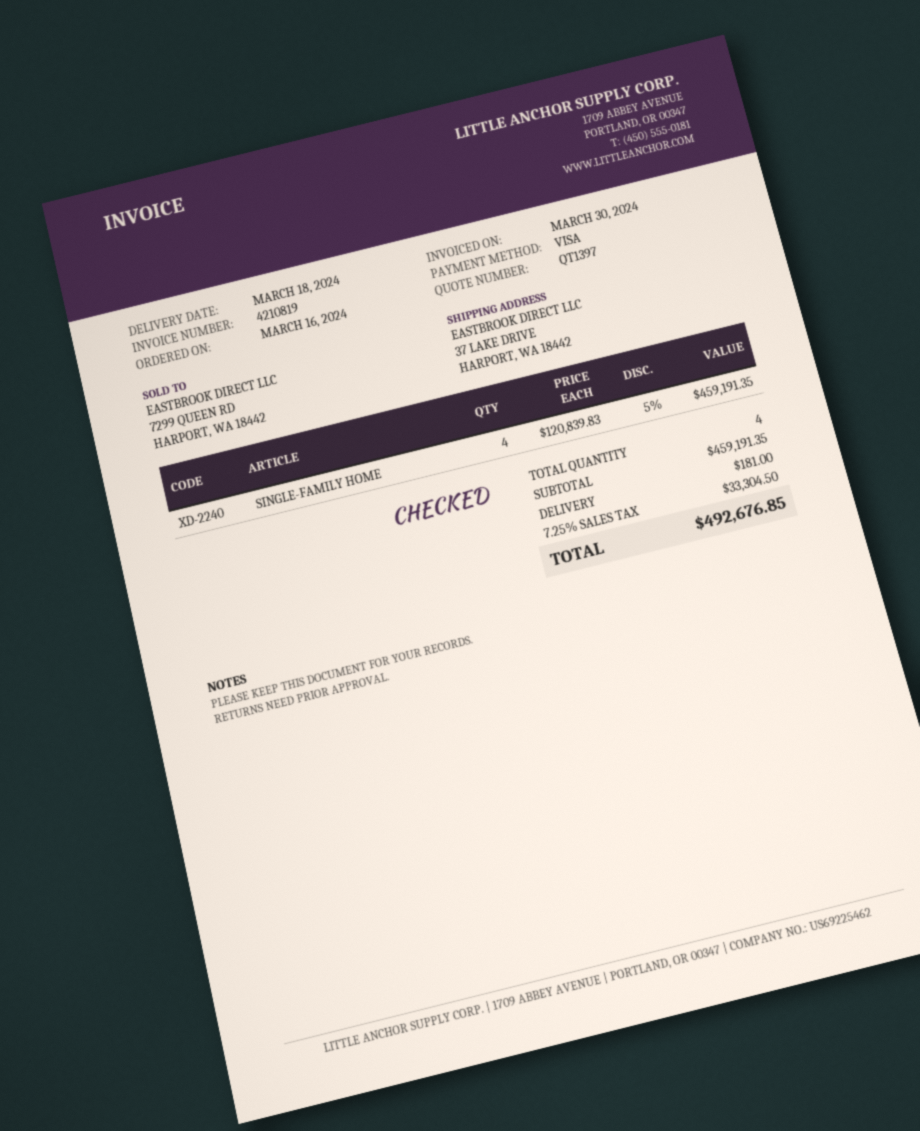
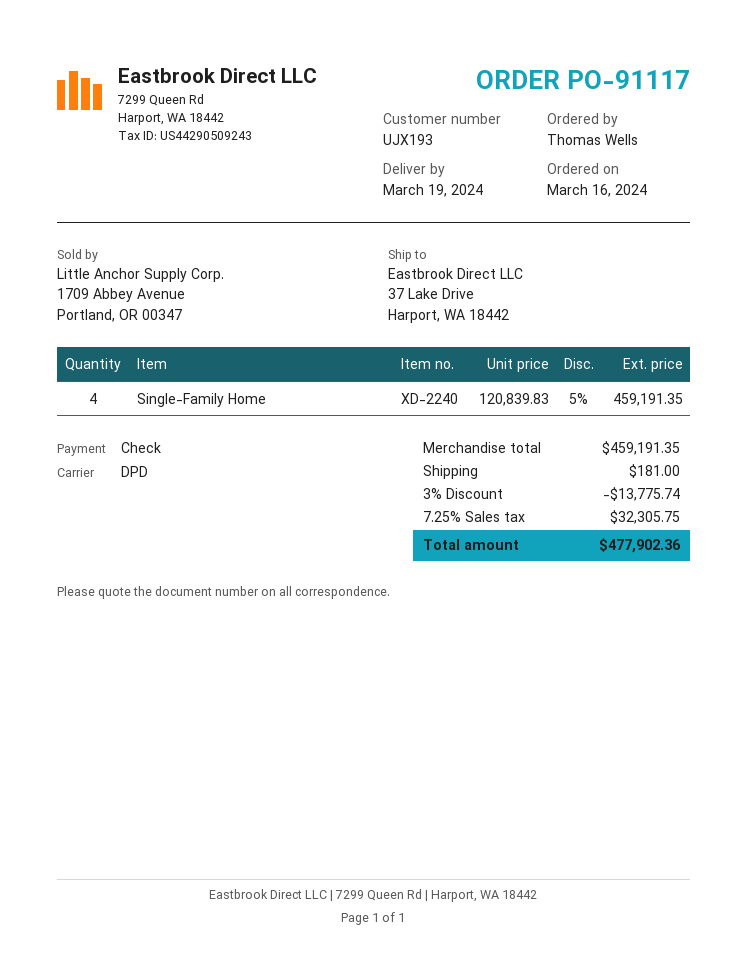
delivery date: 2024-03-18 -> 2024-03-19
payment method: Visa -> cheque
discount: none -> 3% = 13775.74
tax: 7.25% = 33304.50 -> 7.25% = 32305.75
total: 492676.85 -> 477902.36

